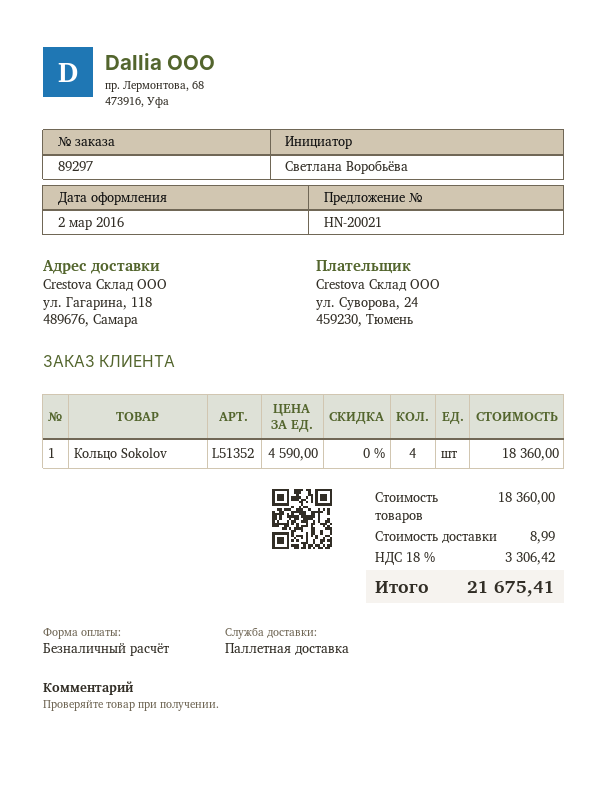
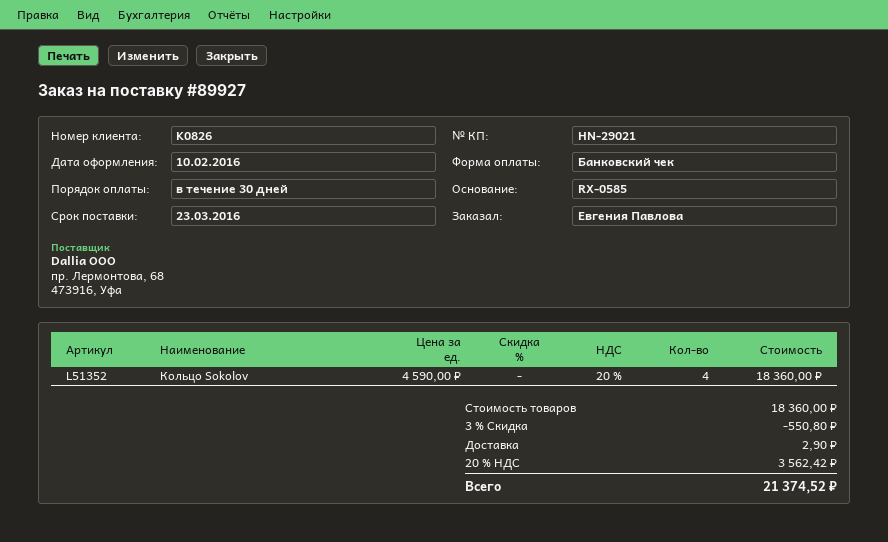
quote number: HN-20021 -> HN-29021
order number: 89297 -> 89927
order date: 2016-03-02 -> 2016-02-10
ordered by: Светлана Воробьёва -> Евгения Павлова
payment method: bank transfer -> cheque
discount: none -> 3% = 550.80
shipping: 8.99 -> 2.90
tax: 18% = 3306.42 -> 20% = 3562.42
total: 21675.41 -> 21374.52

